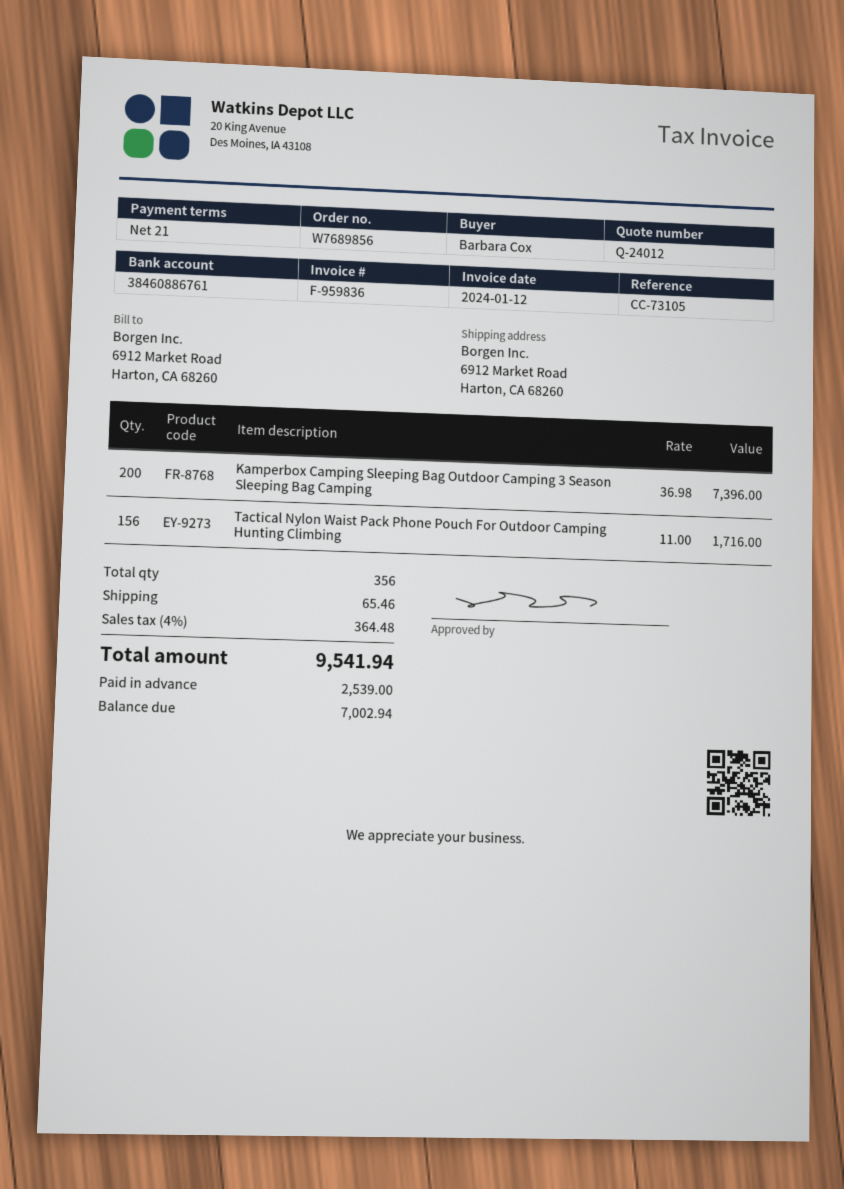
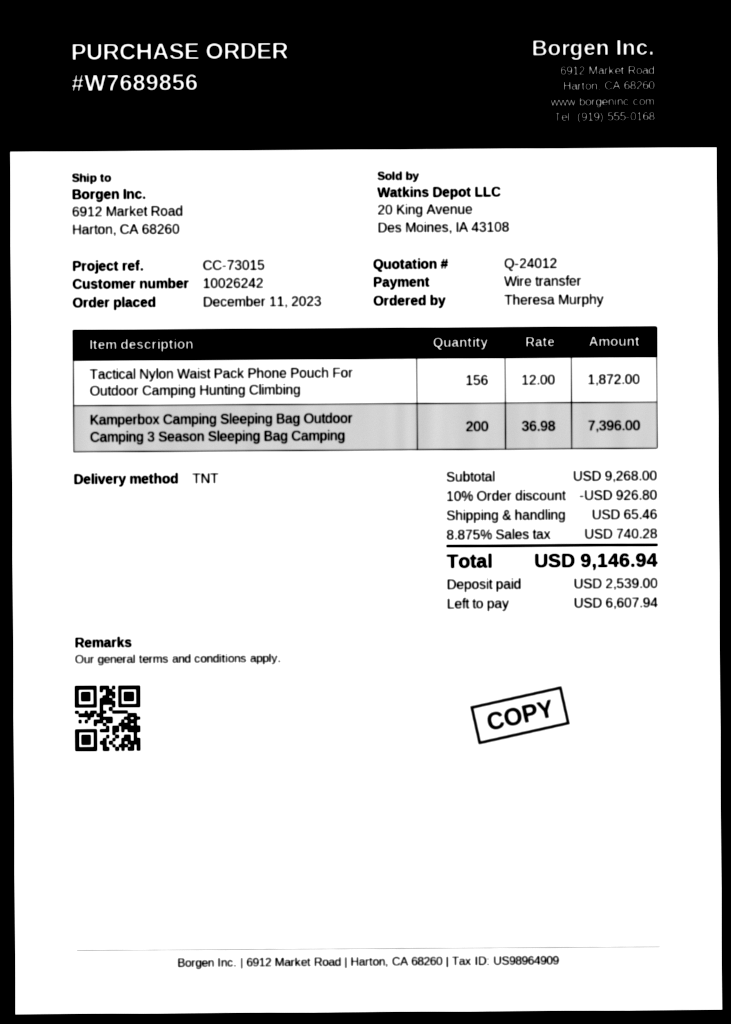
reference: CC-73105 -> CC-73015
ordered by: Barbara Cox -> Theresa Murphy
Tactical Nylon Waist Pack Phone Pouch For Outdoor Camping Hunting Climbing: 156 x 11.00 = 1716.00 -> 156 x 12.00 = 1872.00
discount: none -> 10% = 926.80
tax: 4% = 364.48 -> 8.875% = 740.28
total: 9541.94 -> 9146.94
balance: 7002.94 -> 6607.94

